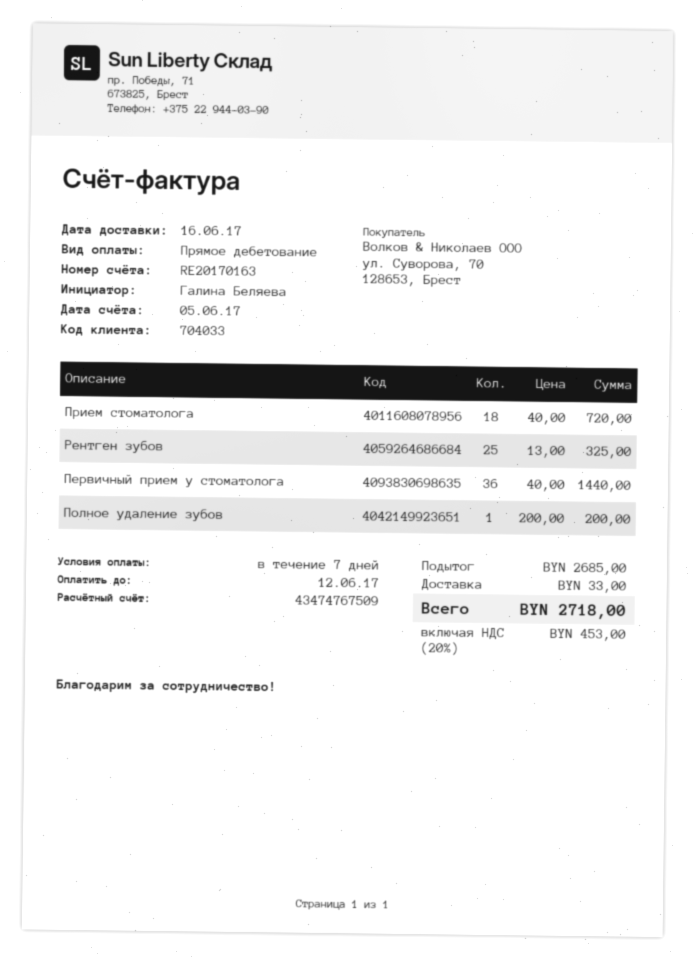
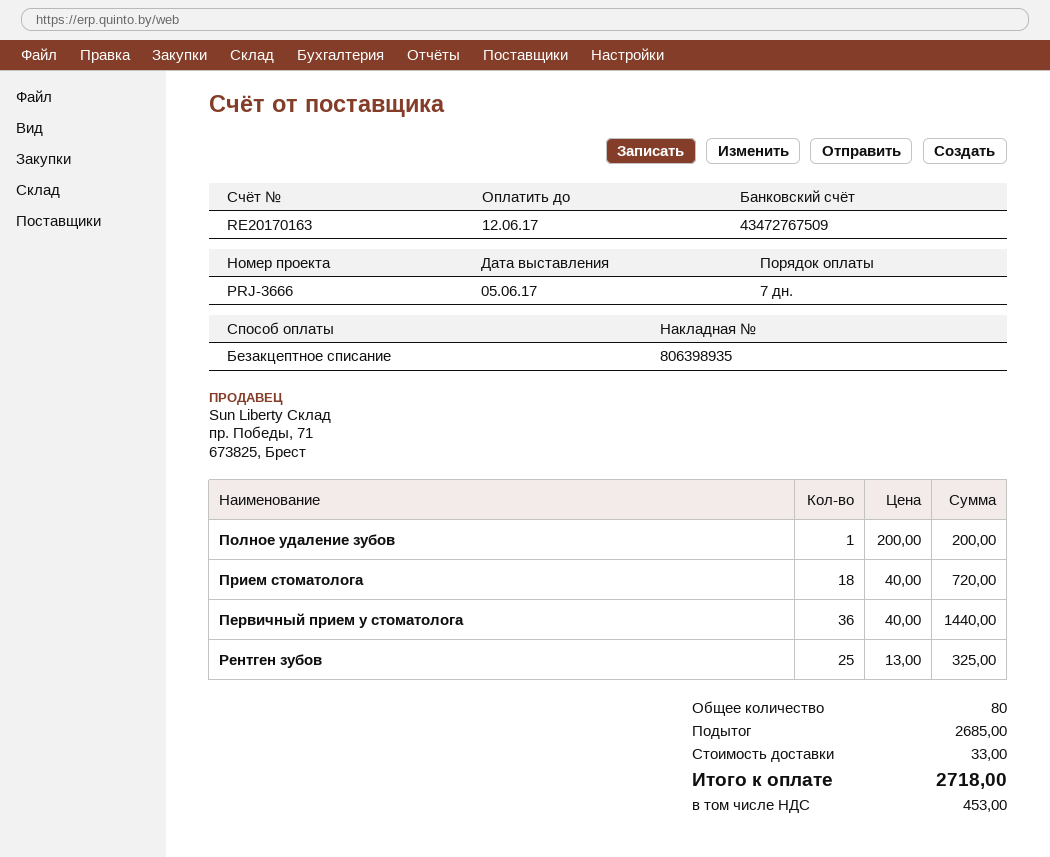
bank account: 43474767509 -> 43472767509

